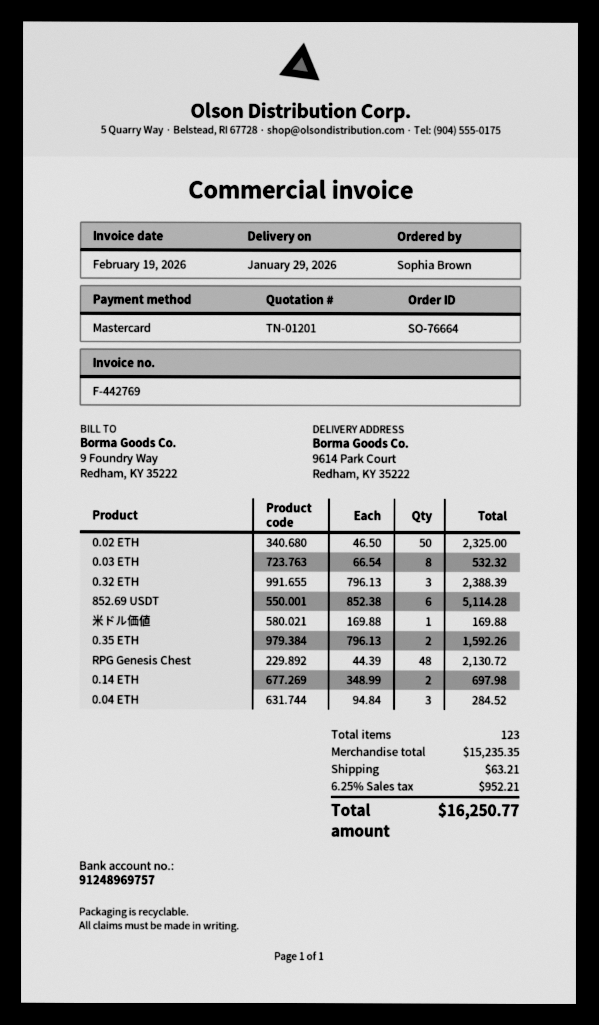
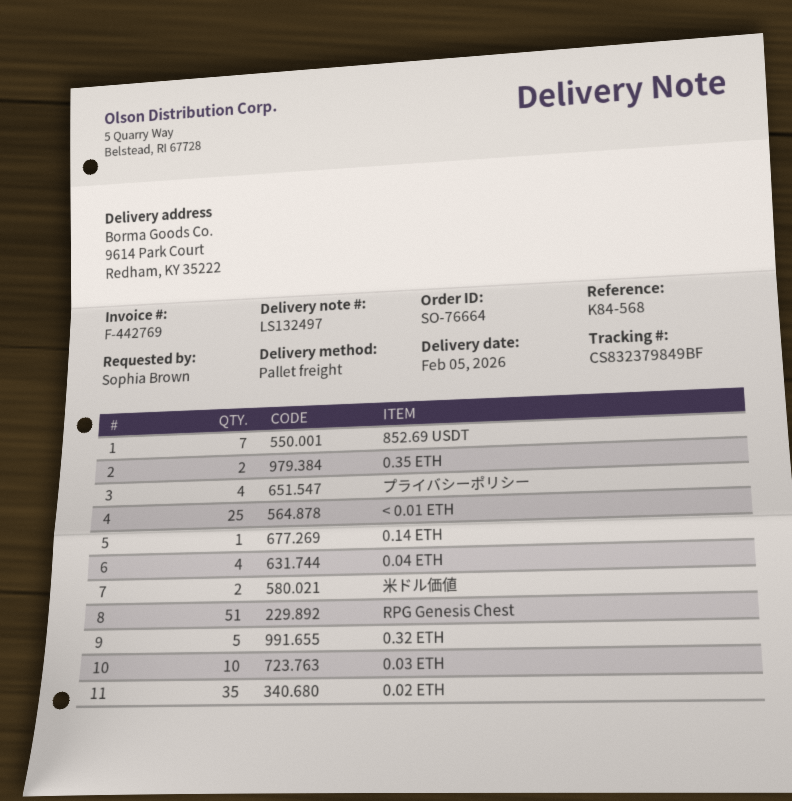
delivery date: 2026-01-29 -> 2026-02-05
0.02 ETH: 50 -> 35
0.03 ETH: 8 -> 10
0.32 ETH: 3 -> 5
852.69 USDT: 6 -> 7
米ドル価値: 1 -> 2
RPG Genesis Chest: 48 -> 51
0.14 ETH: 2 -> 1
0.04 ETH: 3 -> 4
プライバシーポリシー: none -> 4
< 0.01 ETH: none -> 25

